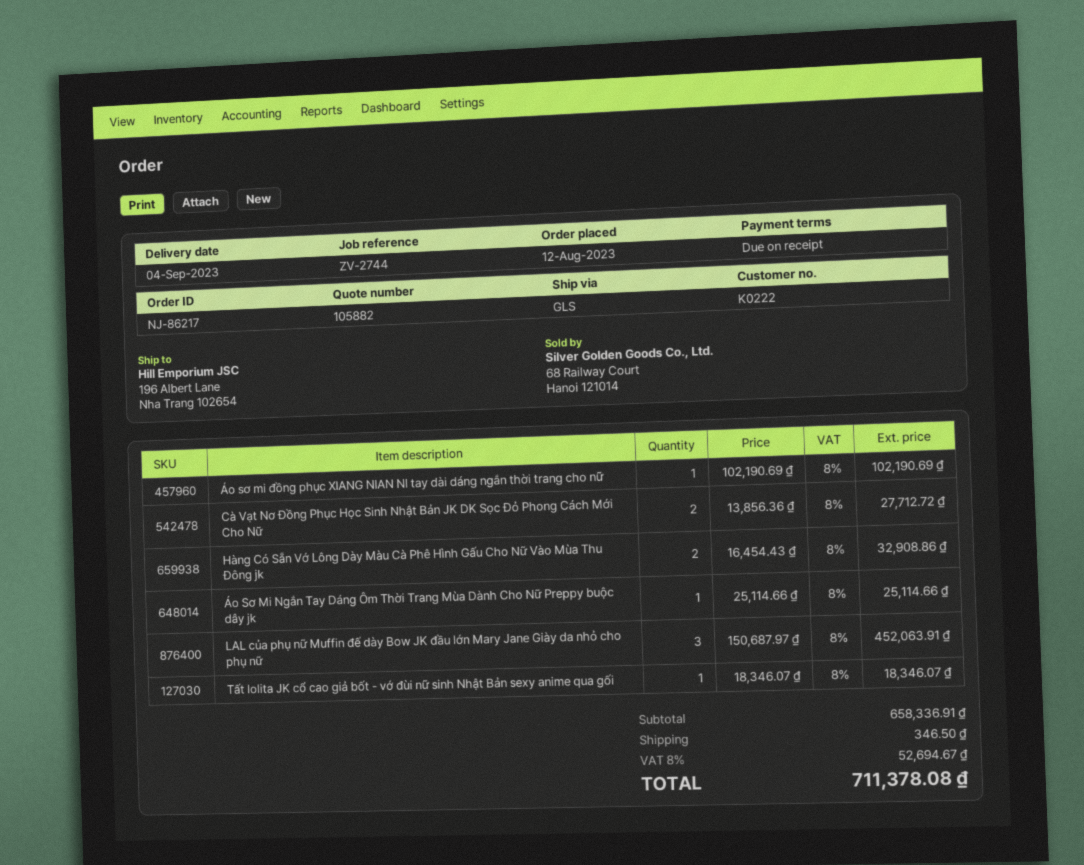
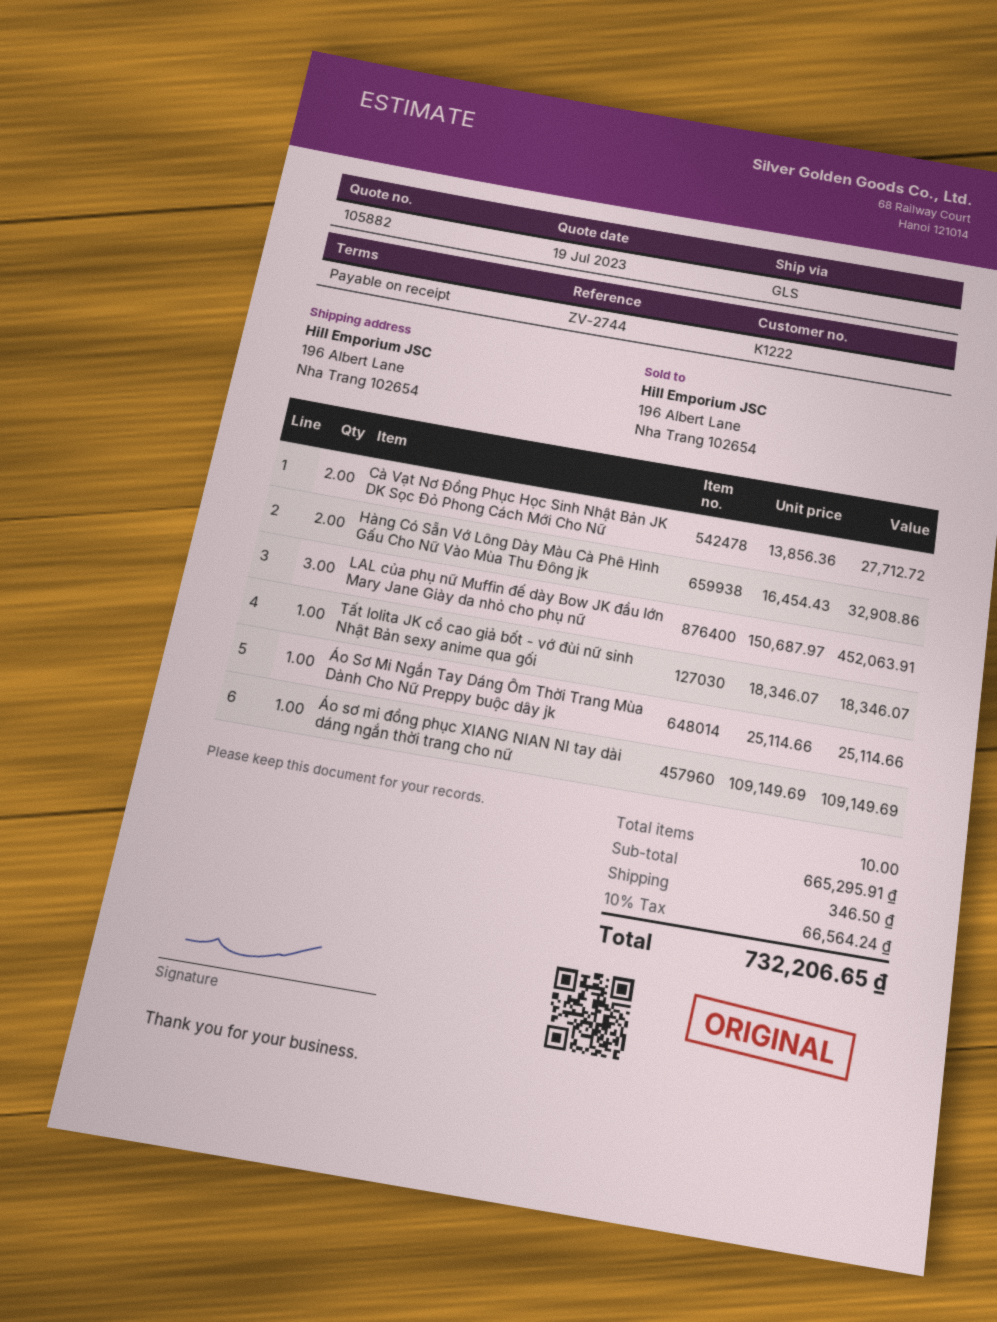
customer number: K0222 -> K1222
Áo sơ mi đồng phục XIANG NIAN NI tay dài dáng ngắn thời trang cho nữ: 1 x 102190.69 = 102190.69 -> 1 x 109149.69 = 109149.69
subtotal: 658336.91 -> 665295.91
tax: 8% = 52694.67 -> 10% = 66564.24
total: 711378.08 -> 732206.65

